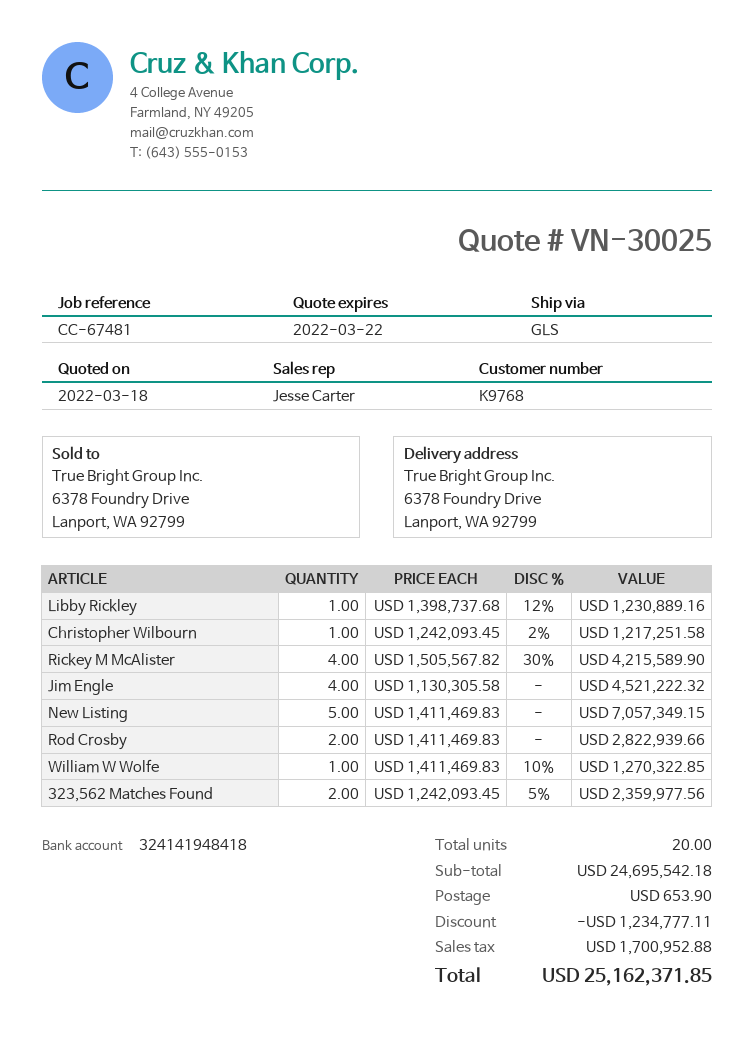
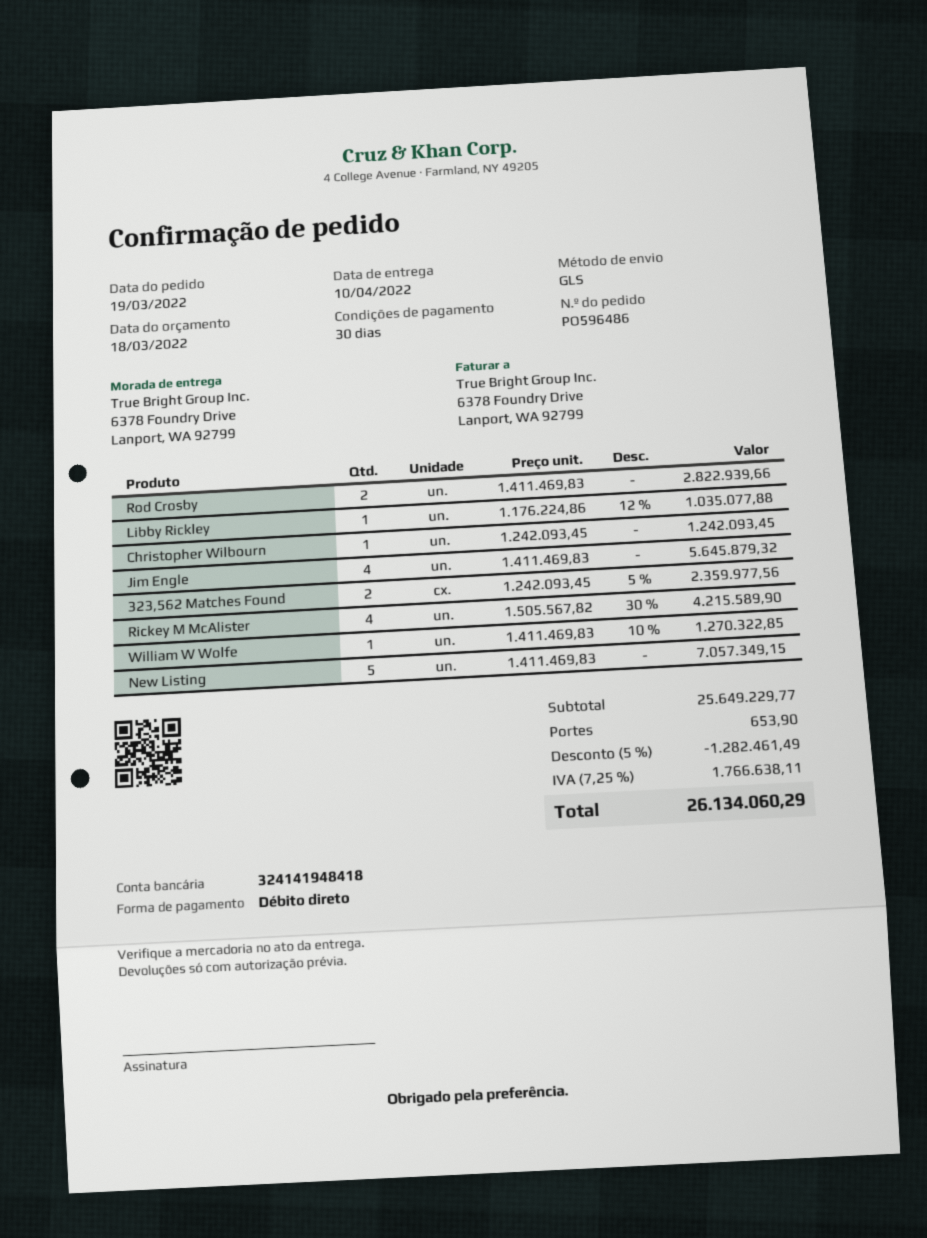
Libby Rickley: 1 x 1398737.68 - 12% = 1230889.16 -> 1 x 1176224.86 - 12% = 1035077.88
Christopher Wilbourn: 1 x 1242093.45 - 2% = 1217251.58 -> 1 x 1242093.45 = 1242093.45
Jim Engle: 4 x 1130305.58 = 4521222.32 -> 4 x 1411469.83 = 5645879.32
subtotal: 24695542.18 -> 25649229.77
discount: 1234777.11 -> 1282461.49
tax: 1700952.88 -> 1766638.11
total: 25162371.85 -> 26134060.29

